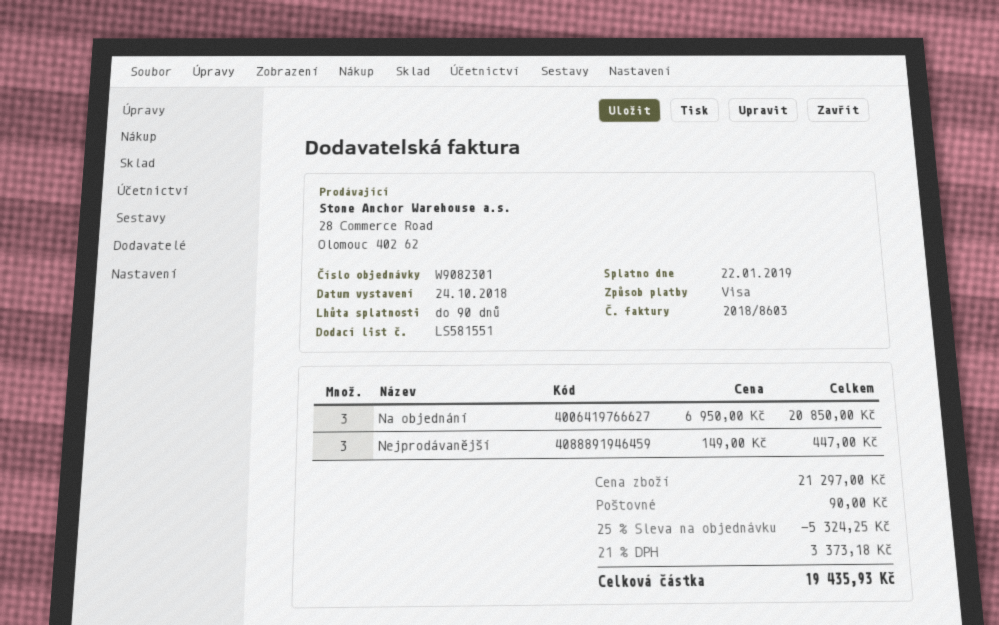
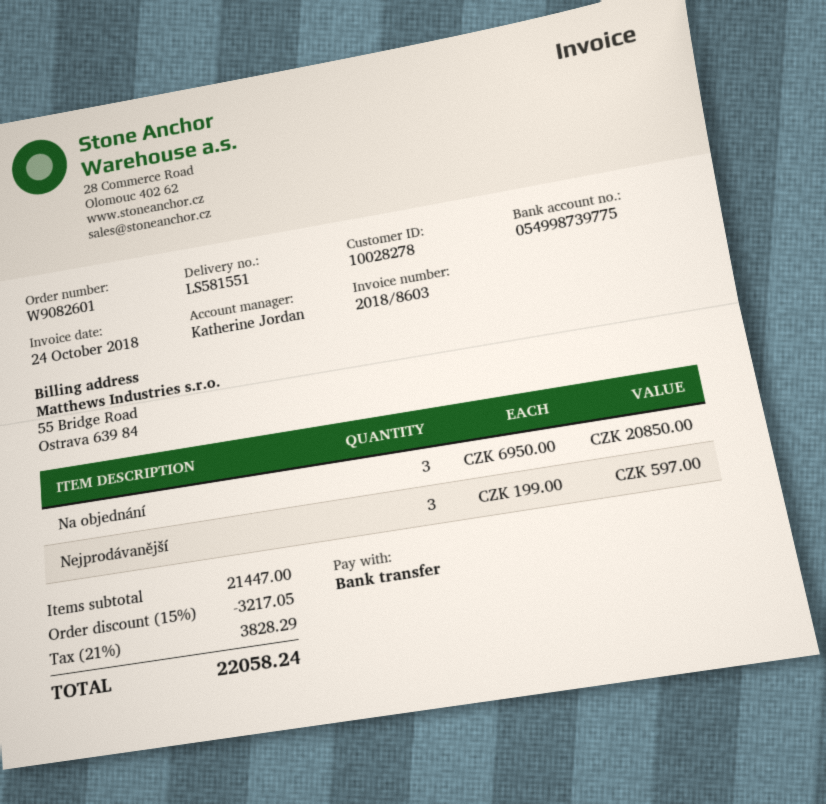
order number: W9082301 -> W9082601
payment method: Visa -> bank transfer
Nejprodávanější: 3 x 149.00 = 447.00 -> 3 x 199.00 = 597.00
subtotal: 21297.00 -> 21447.00
discount: 25% = 5324.25 -> 15% = 3217.05
shipping: 90.00 -> none
tax: 21% = 3373.18 -> 21% = 3828.29
total: 19435.93 -> 22058.24

